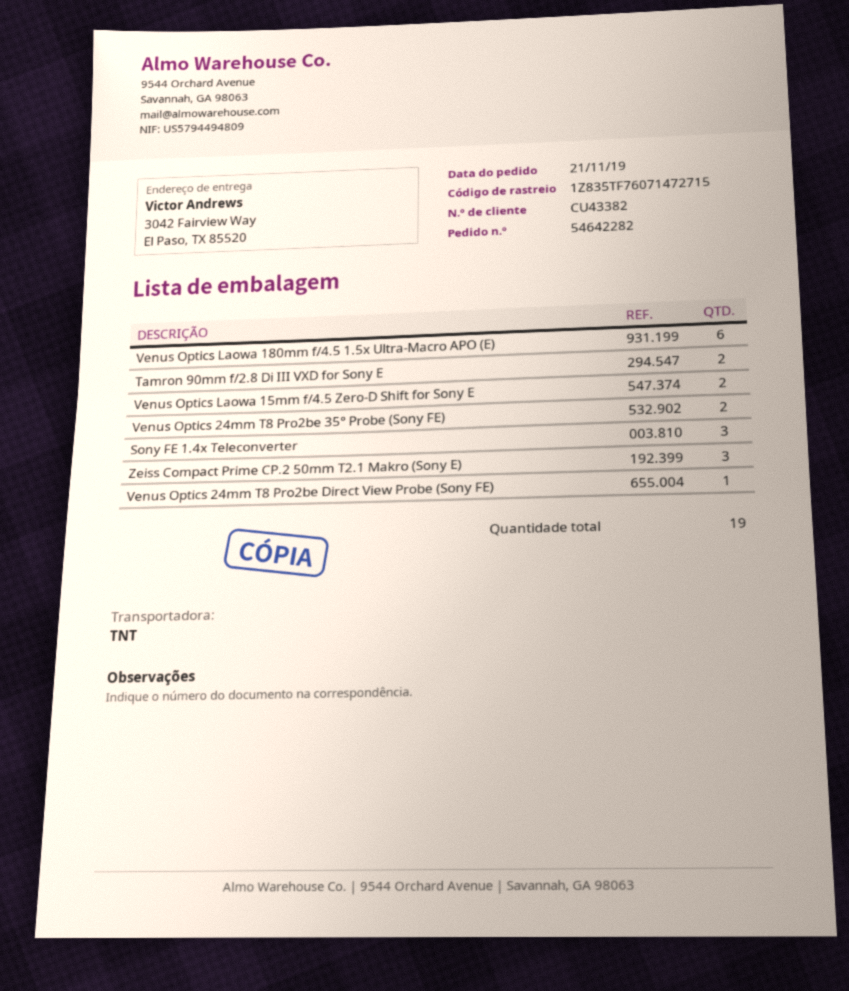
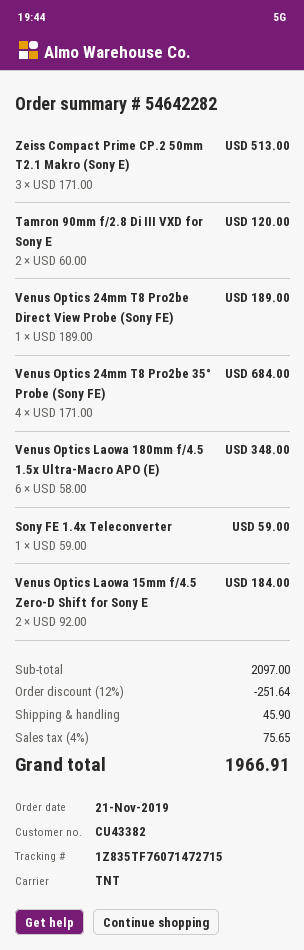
Venus Optics 24mm T8 Pro2be 35° Probe (Sony FE): 2 -> 4
Sony FE 1.4x Teleconverter: 3 -> 1

